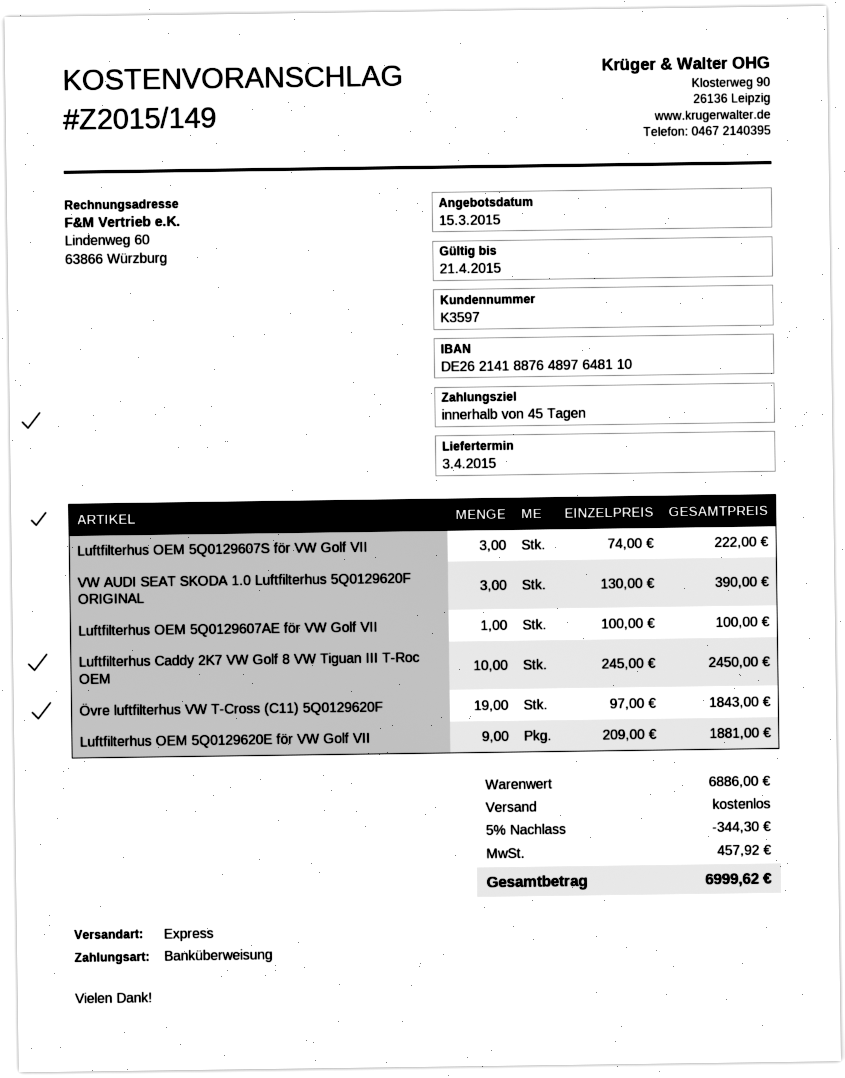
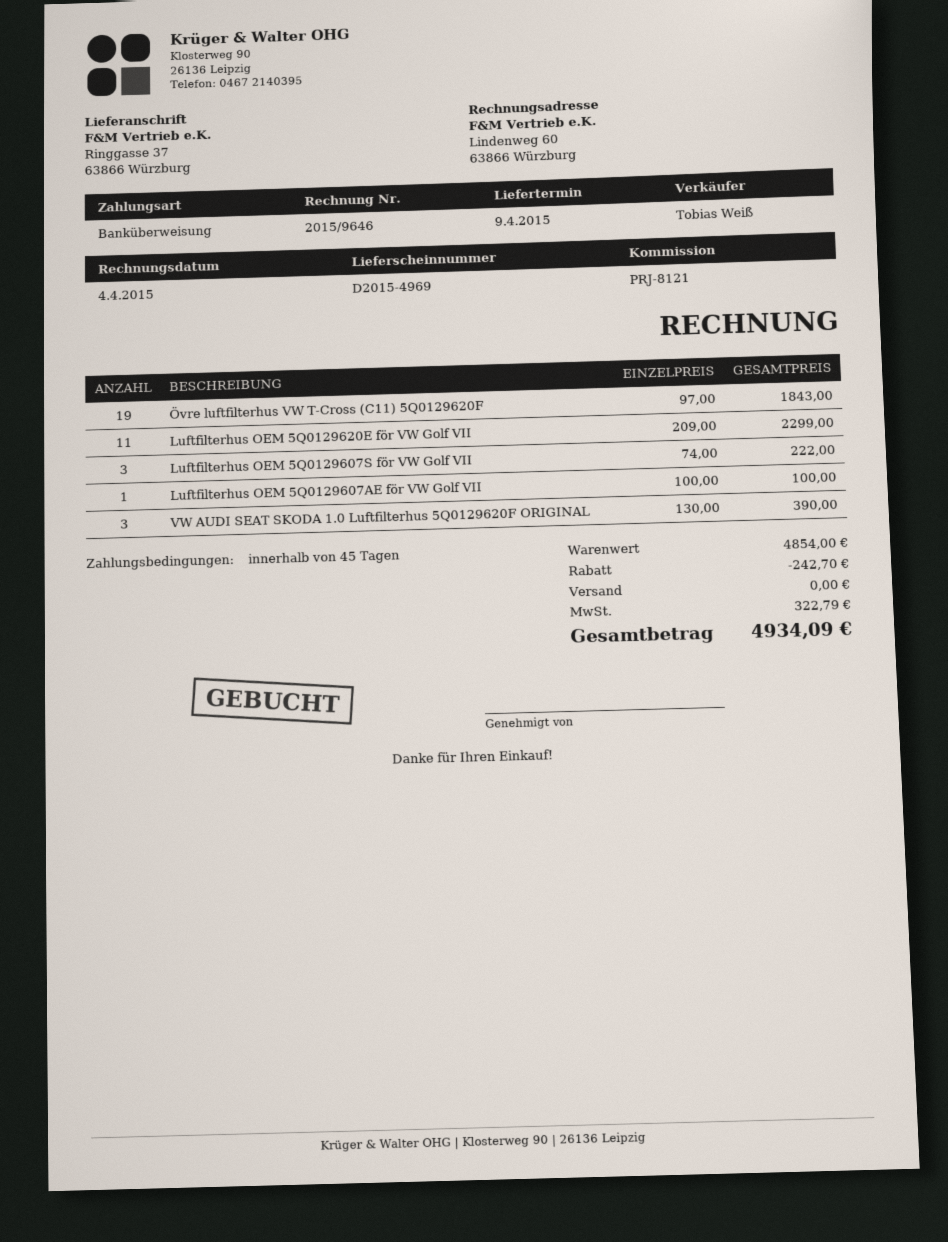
delivery date: 2015-04-03 -> 2015-04-09
Luftfilterhus Caddy 2K7 VW Golf 8 VW Tiguan III T-Roc OEM: 10 x 245.00 = 2450.00 -> none
Luftfilterhus OEM 5Q0129620E för VW Golf VII: 9 x 209.00 = 1881.00 -> 11 x 209.00 = 2299.00
subtotal: 6886.00 -> 4854.00
discount: 344.30 -> 242.70
tax: 457.92 -> 322.79
total: 6999.62 -> 4934.09

